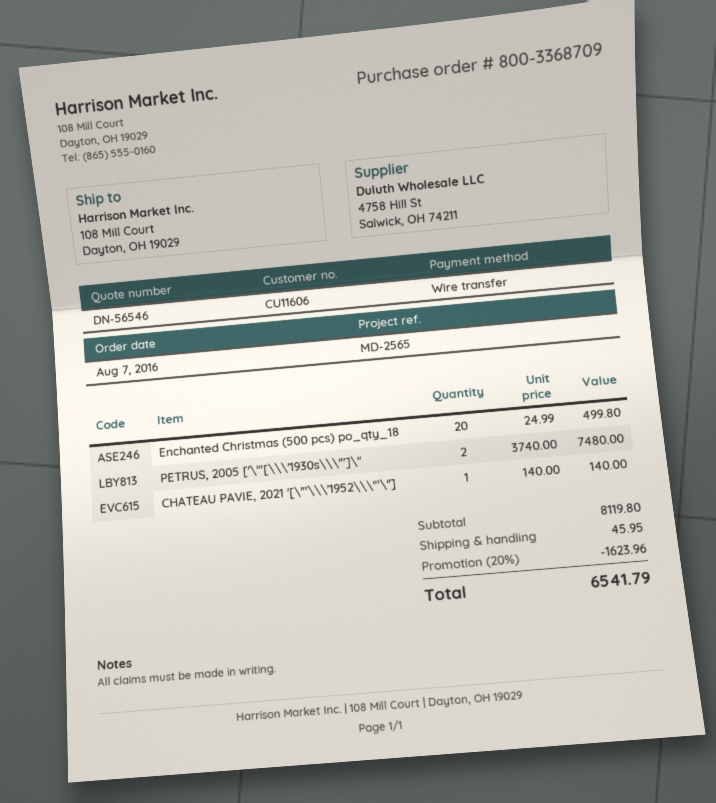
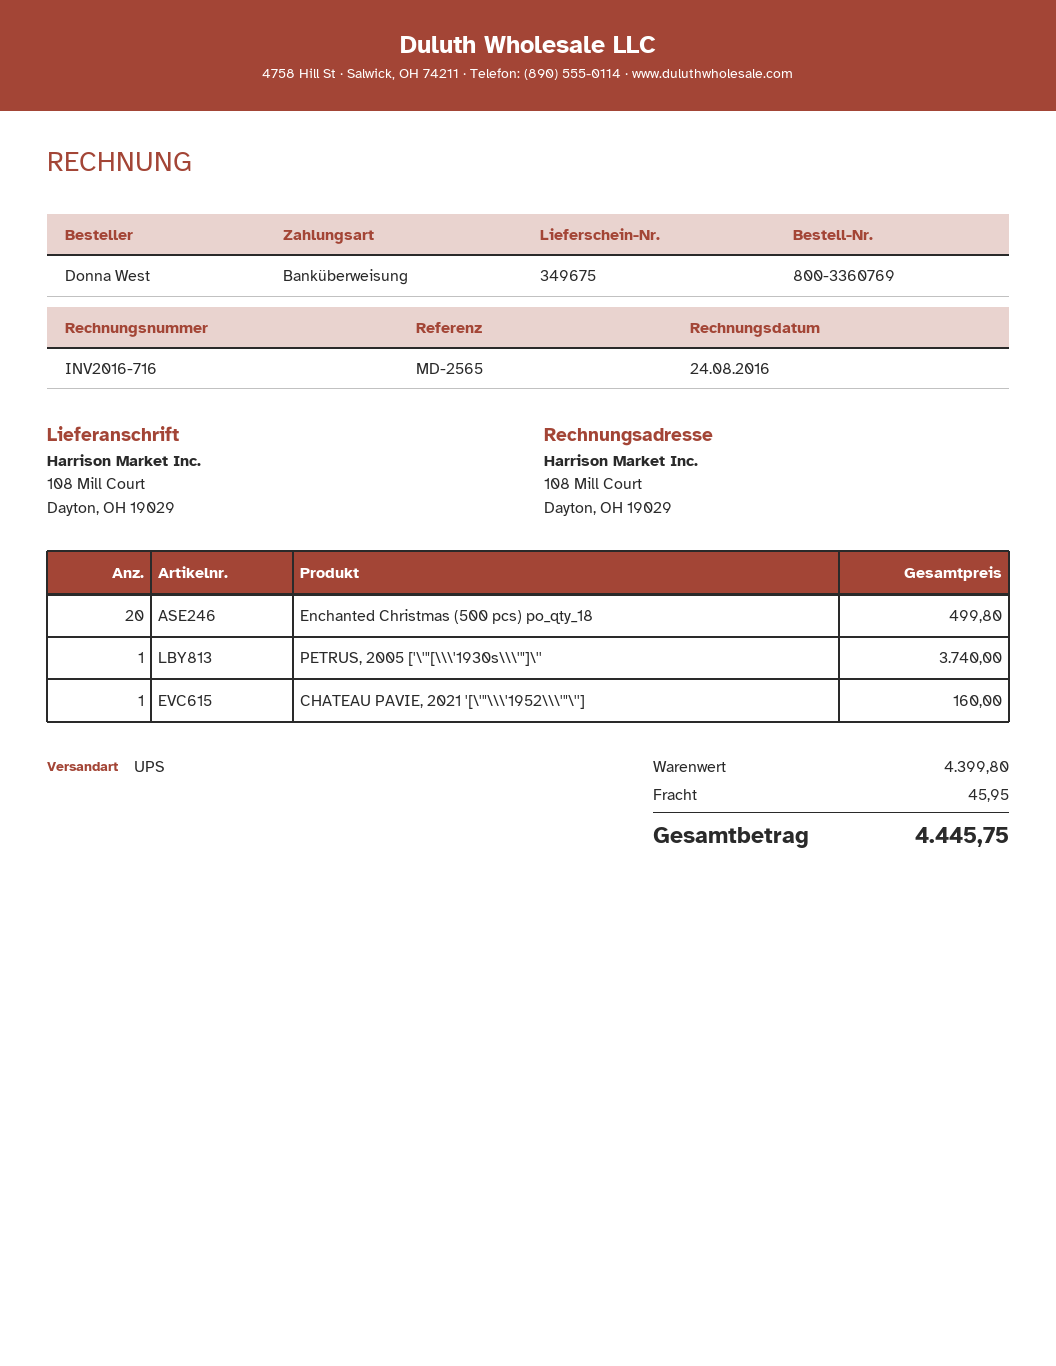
order number: 800-3368709 -> 800-3360769
PETRUS, 2005 ['\'"[\\\'1930s\\\'"]\'': 2 for 7480.00 -> 1 for 3740.00
CHATEAU PAVIE, 2021 '[\'"\\\'1952\\\'"\'']: 1 for 140.00 -> 1 for 160.00
subtotal: 8119.80 -> 4399.80
discount: 20% = 1623.96 -> none
total: 6541.79 -> 4445.75

